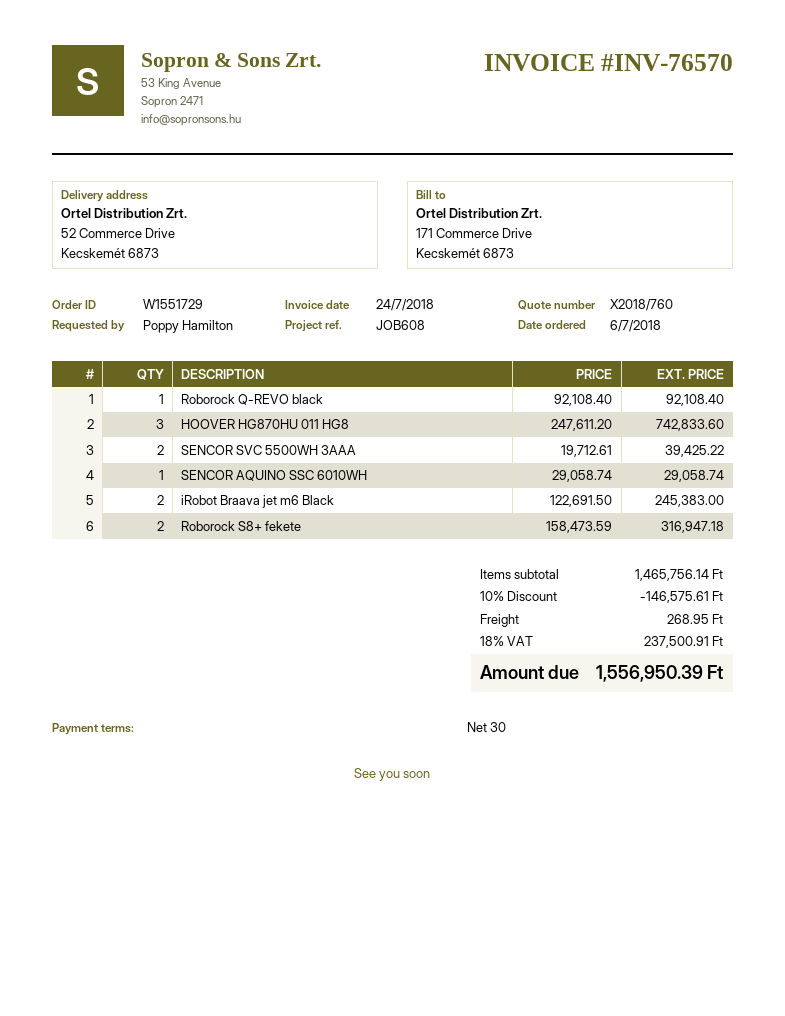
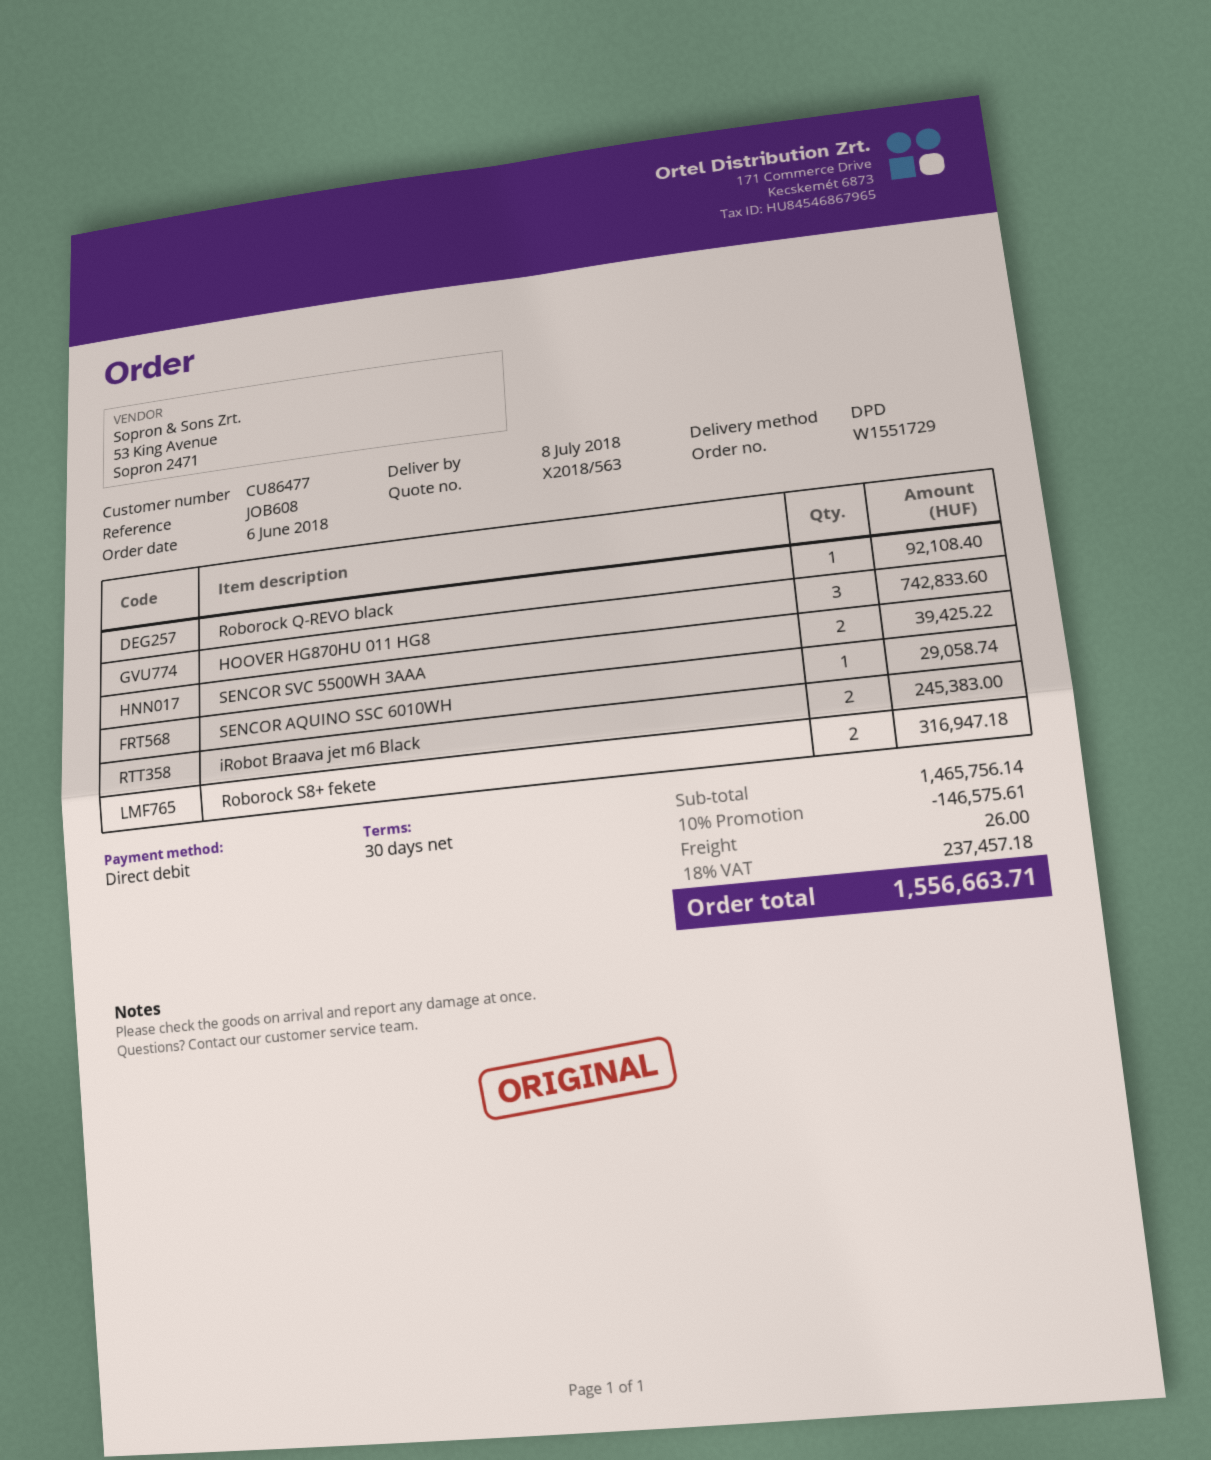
quote number: X2018/760 -> X2018/563
order date: 2018-07-06 -> 2018-06-06
shipping: 268.95 -> 26.00
tax: 18% = 237500.91 -> 18% = 237457.18
total: 1556950.39 -> 1556663.71

